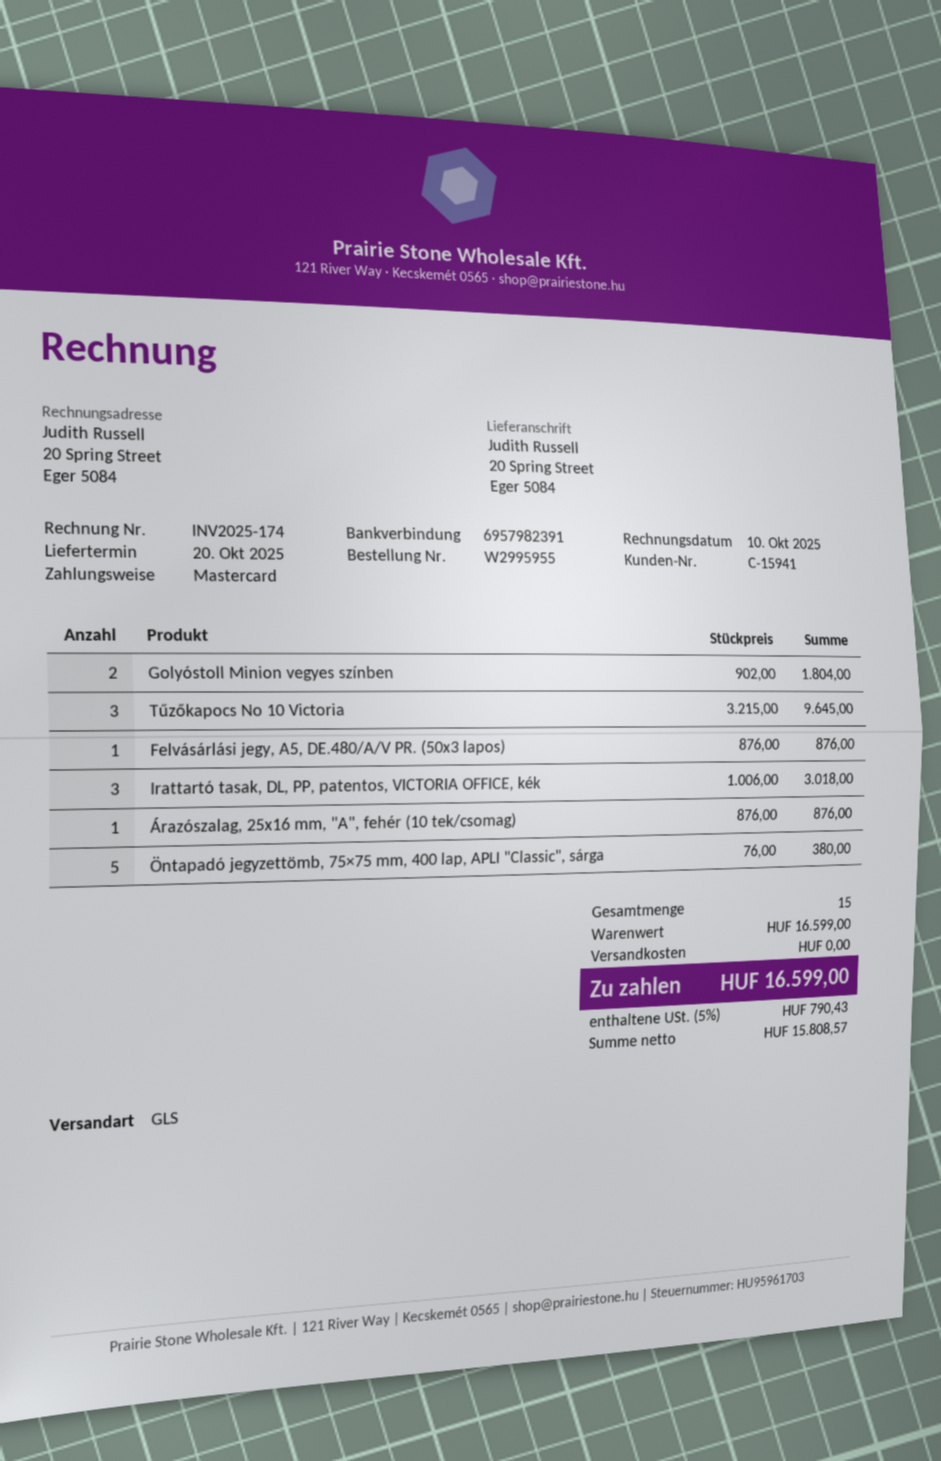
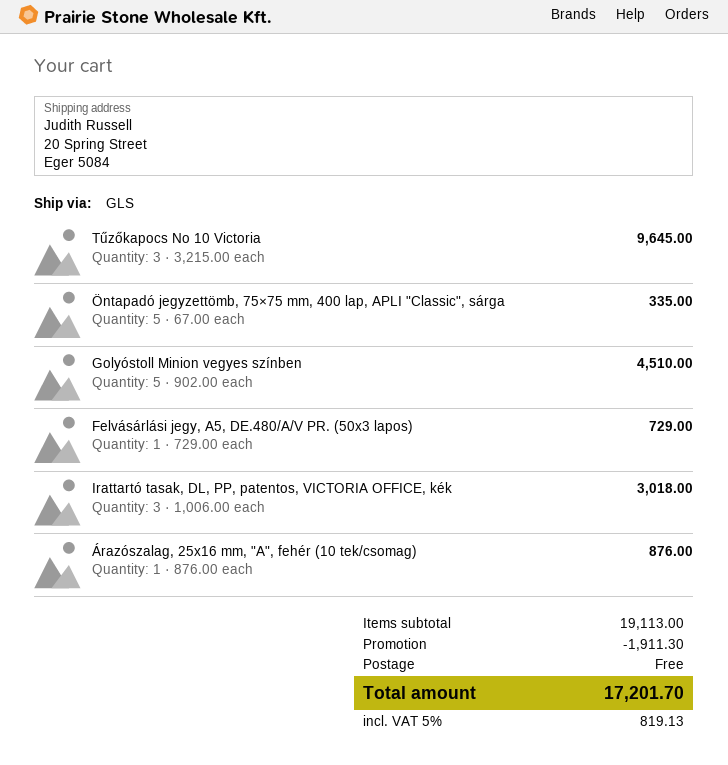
Golyóstoll Minion vegyes színben: 2 x 902.00 = 1804.00 -> 5 x 902.00 = 4510.00
Felvásárlási jegy, A5, DE.480/A/V PR. (50x3 lapos): 1 x 876.00 = 876.00 -> 1 x 729.00 = 729.00
Öntapadó jegyzettömb, 75×75 mm, 400 lap, APLI "Classic", sárga: 5 x 76.00 = 380.00 -> 5 x 67.00 = 335.00
subtotal: 16599.00 -> 19113.00
discount: none -> 1911.30
tax: 5% = 790.43 -> 5% = 819.13
total: 16599.00 -> 17201.70

